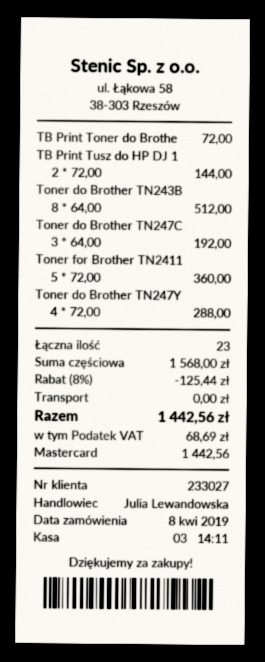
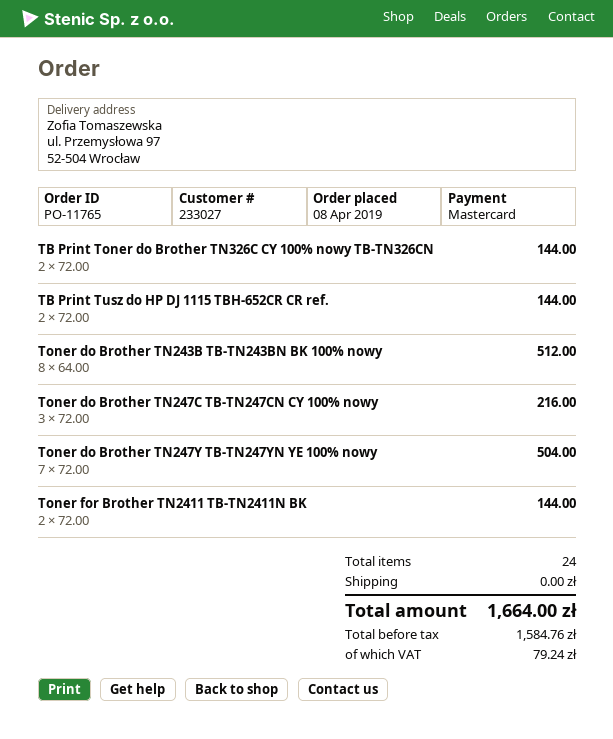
TB Print Toner do Brothe: 1 x 72.00 = 72.00 -> 2 x 72.00 = 144.00
Toner do Brother TN247C: 3 x 64.00 = 192.00 -> 3 x 72.00 = 216.00
Toner for Brother TN2411: 5 x 72.00 = 360.00 -> 2 x 72.00 = 144.00
Toner do Brother TN247Y: 4 x 72.00 = 288.00 -> 7 x 72.00 = 504.00
total quantity: 23 -> 24
discount: 8% = 125.44 -> none
tax: 68.69 -> 79.24
total: 1442.56 -> 1664.00

